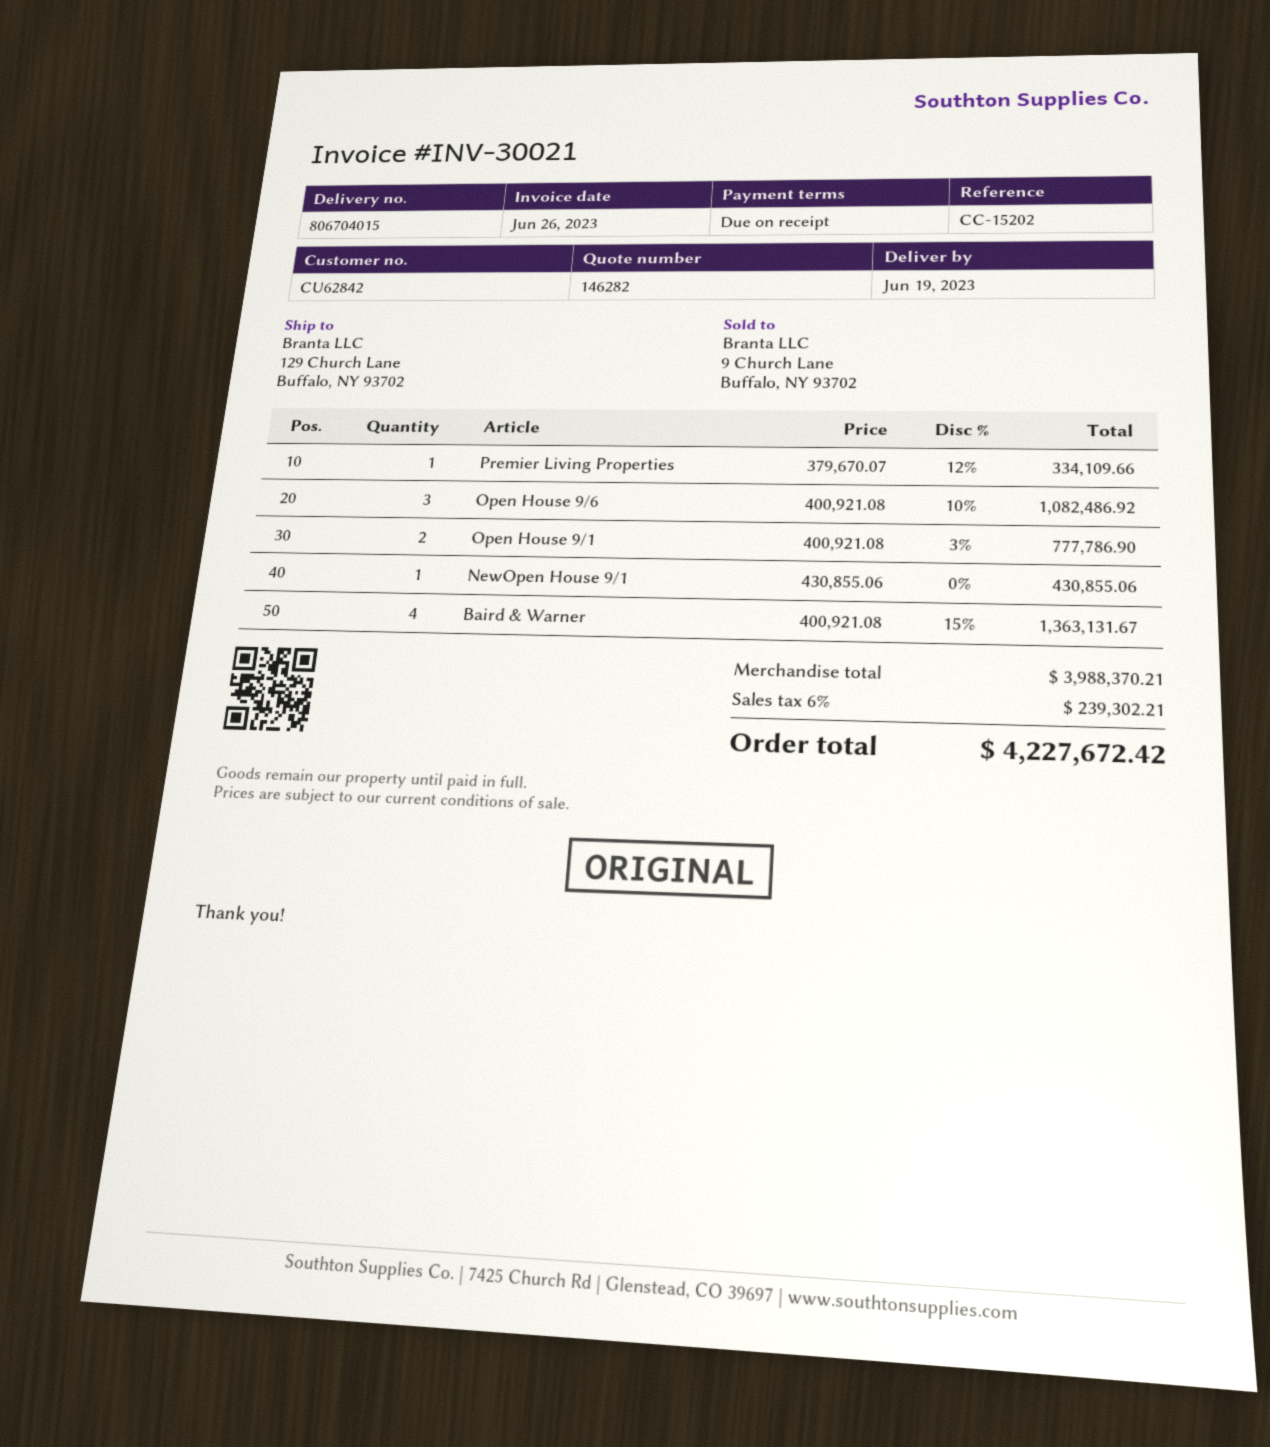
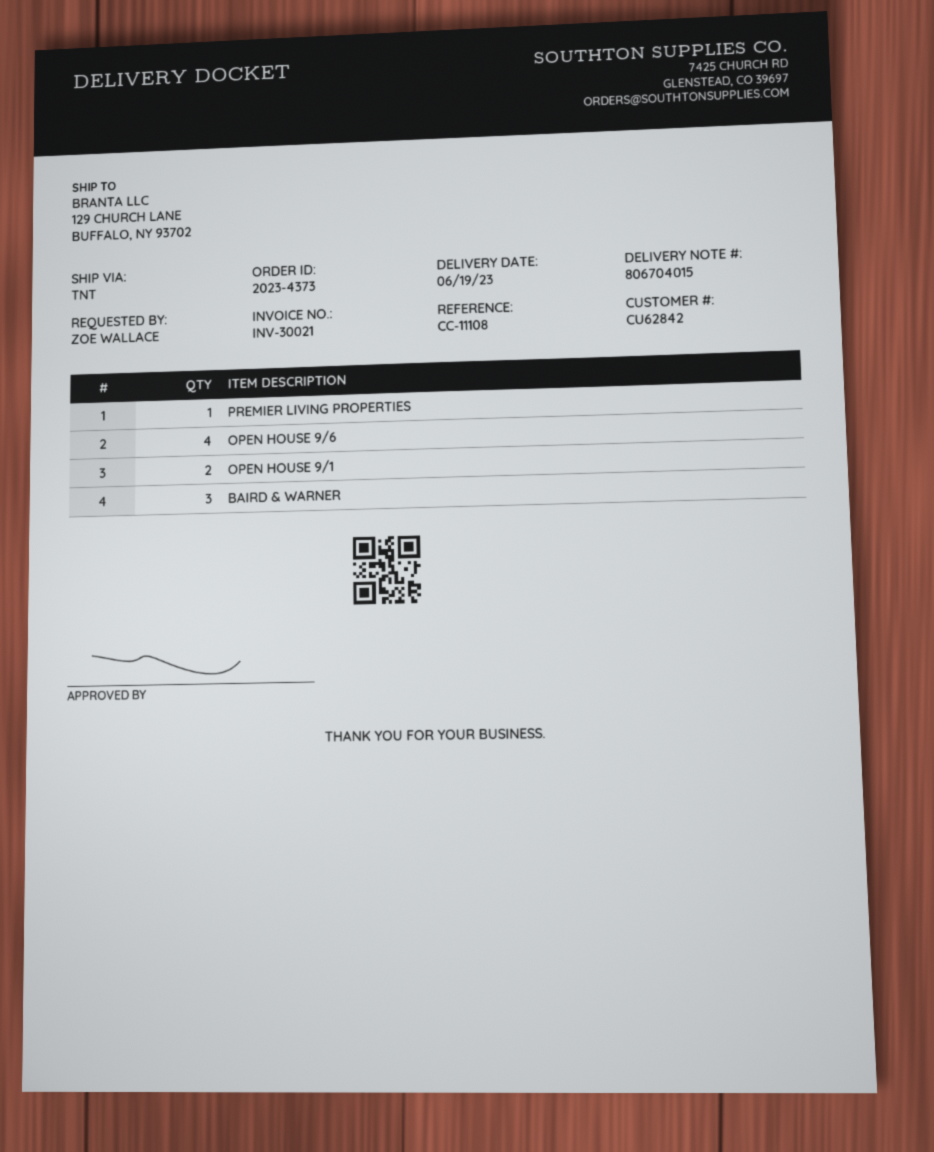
reference: CC-15202 -> CC-11108
Open House 9/6: 3 -> 4
NewOpen House 9/1: 1 -> none
Baird & Warner: 4 -> 3

